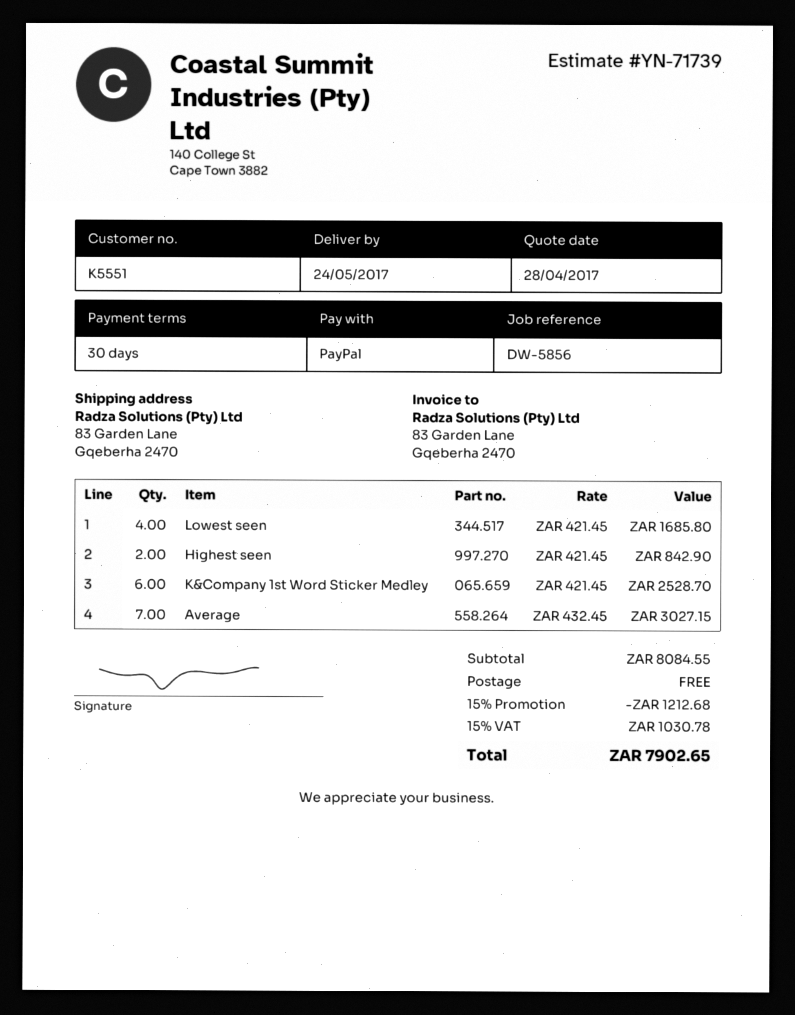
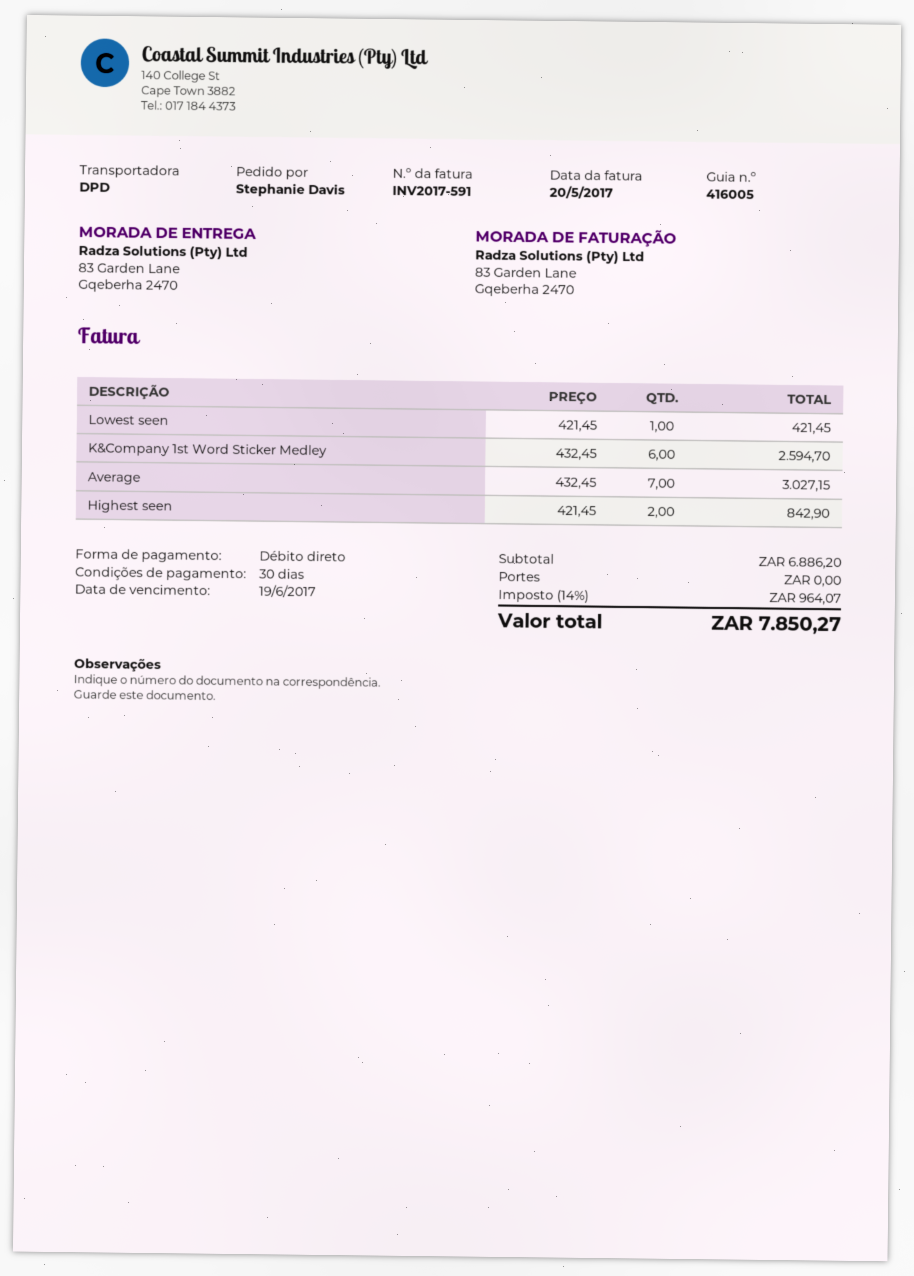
payment method: PayPal -> direct debit
Lowest seen: 4 x 421.45 = 1685.80 -> 1 x 421.45 = 421.45
K&Company 1st Word Sticker Medley: 6 x 421.45 = 2528.70 -> 6 x 432.45 = 2594.70
subtotal: 8084.55 -> 6886.20
discount: 15% = 1212.68 -> none
tax: 15% = 1030.78 -> 14% = 964.07
total: 7902.65 -> 7850.27

